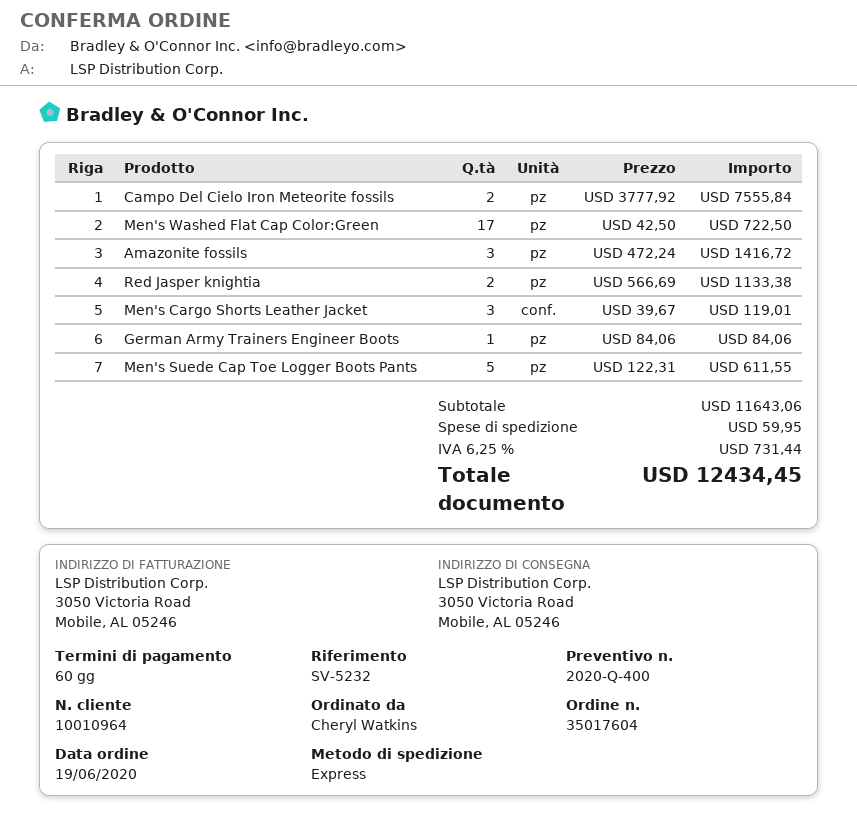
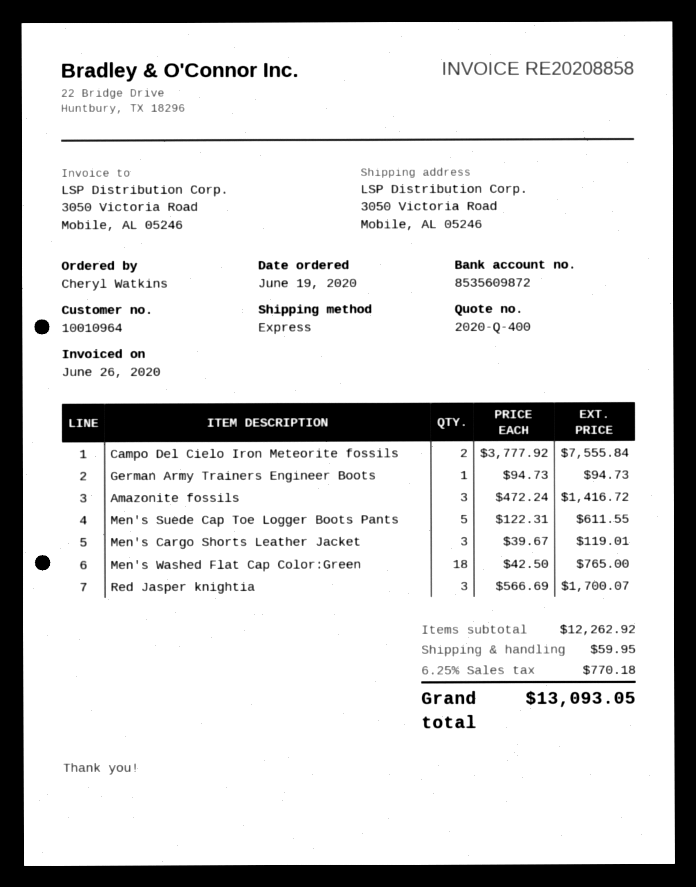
Men's Washed Flat Cap Color:Green: 17 x 42.50 = 722.50 -> 18 x 42.50 = 765.00
Red Jasper knightia: 2 x 566.69 = 1133.38 -> 3 x 566.69 = 1700.07
German Army Trainers Engineer Boots: 1 x 84.06 = 84.06 -> 1 x 94.73 = 94.73
subtotal: 11643.06 -> 12262.92
tax: 6.25% = 731.44 -> 6.25% = 770.18
total: 12434.45 -> 13093.05

